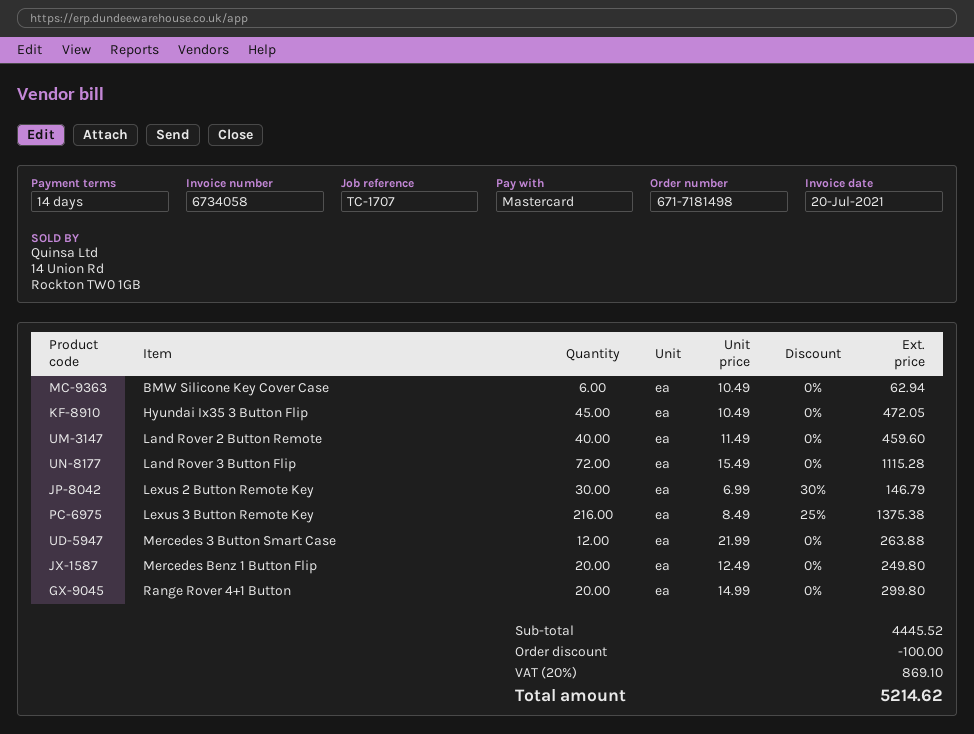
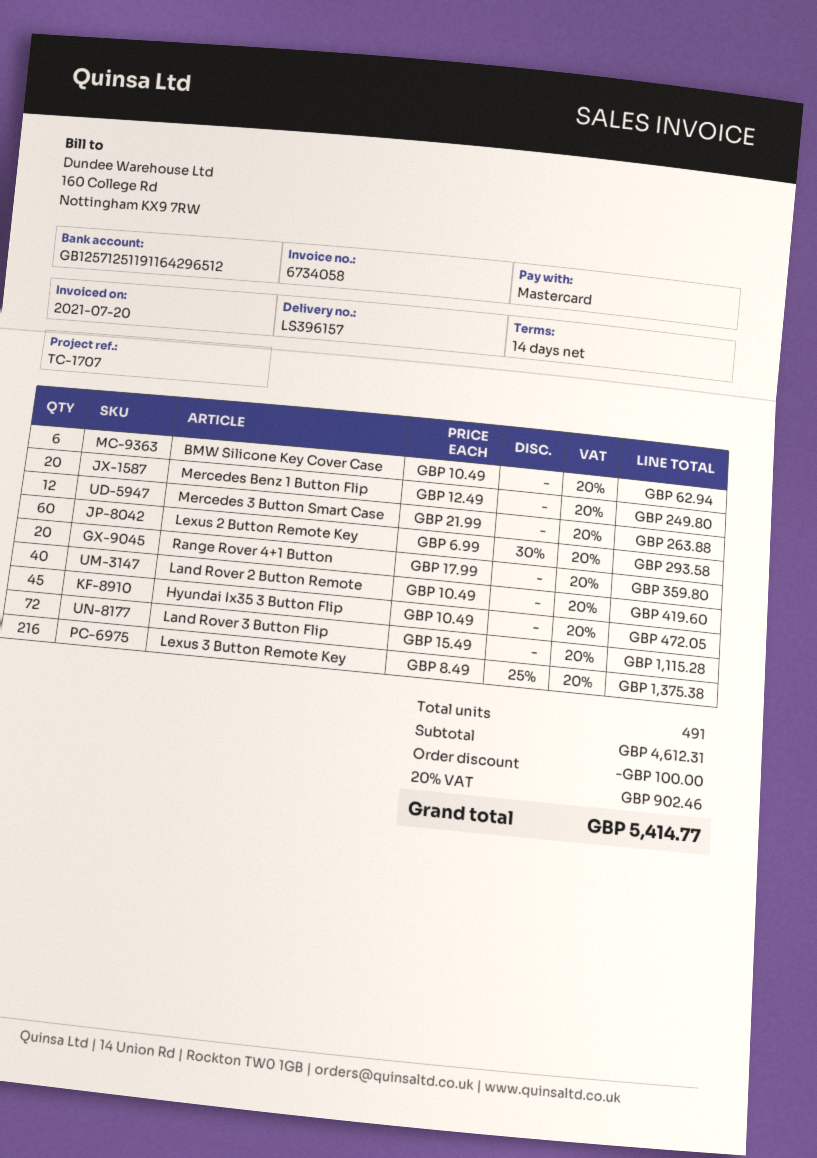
Land Rover 2 Button Remote: 40 x 11.49 = 459.60 -> 40 x 10.49 = 419.60
Lexus 2 Button Remote Key: 30 x 6.99 - 30% = 146.79 -> 60 x 6.99 - 30% = 293.58
Range Rover 4+1 Button: 20 x 14.99 = 299.80 -> 20 x 17.99 = 359.80
subtotal: 4445.52 -> 4612.31
tax: 20% = 869.10 -> 20% = 902.46
total: 5214.62 -> 5414.77

